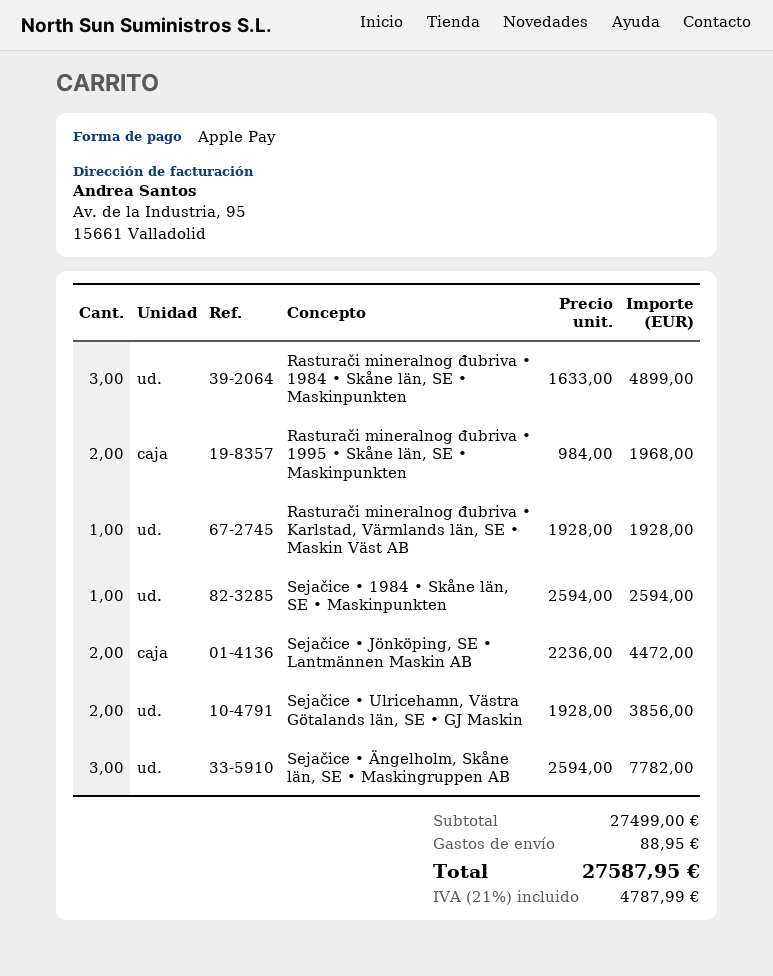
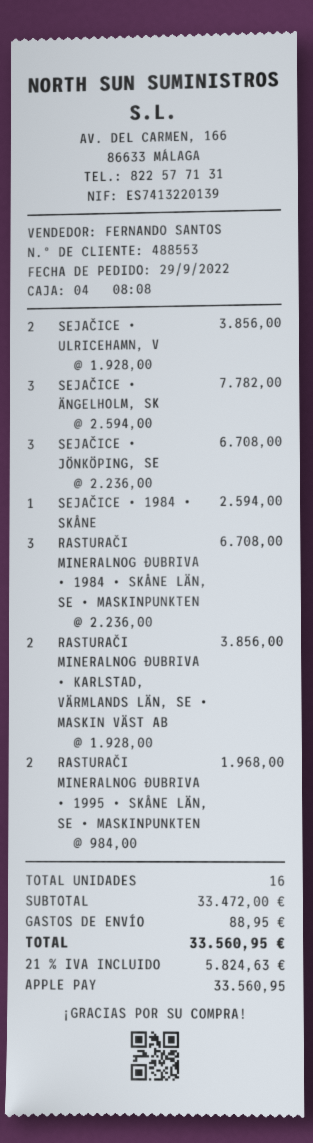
Rasturači mineralnog đubriva • 1984 • Skåne län, SE • Maskinpunkten: 3 x 1633.00 = 4899.00 -> 3 x 2236.00 = 6708.00
Rasturači mineralnog đubriva • Karlstad, Värmlands län, SE • Maskin Väst AB: 1 x 1928.00 = 1928.00 -> 2 x 1928.00 = 3856.00
Sejačice • Jönköping, SE • Lantmännen Maskin AB: 2 x 2236.00 = 4472.00 -> 3 x 2236.00 = 6708.00
subtotal: 27499.00 -> 33472.00
tax: 21% = 4787.99 -> 21% = 5824.63
total: 27587.95 -> 33560.95

